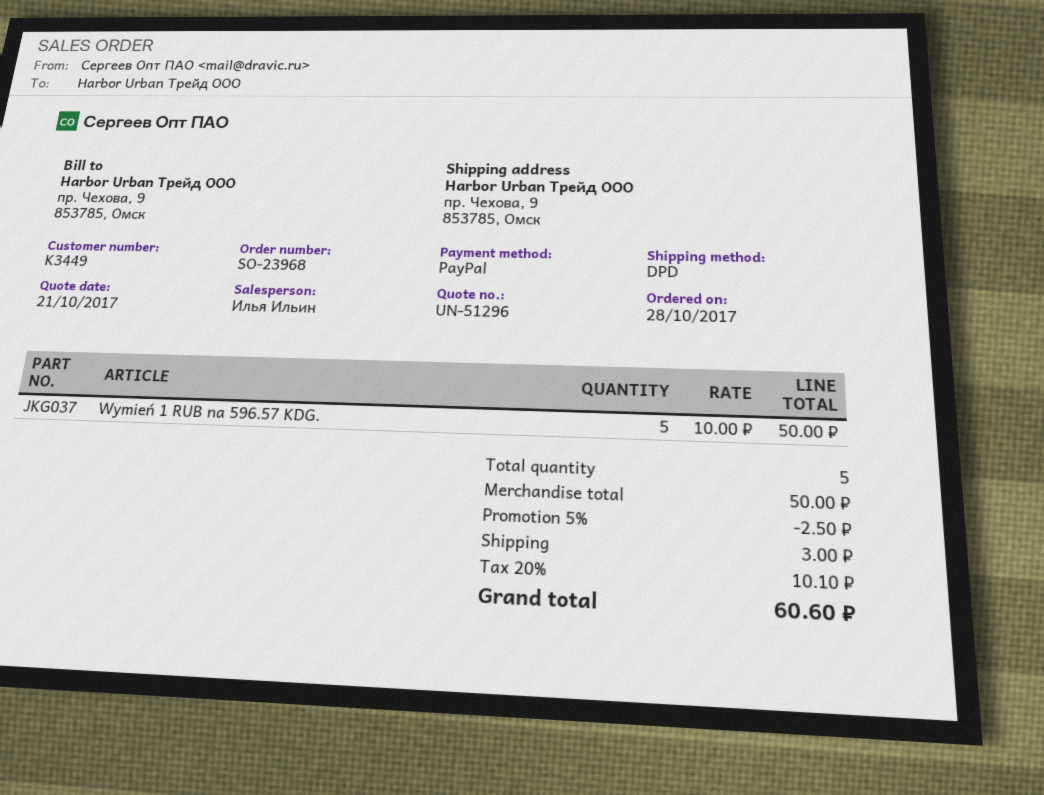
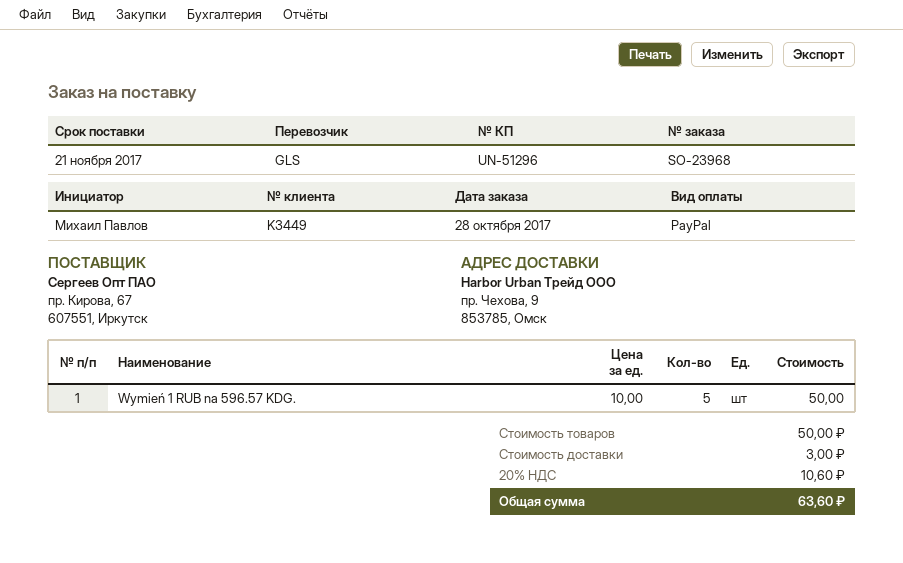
shipping method: DPD -> GLS
discount: 5% = 2.50 -> none
tax: 20% = 10.10 -> 20% = 10.60
total: 60.60 -> 63.60

